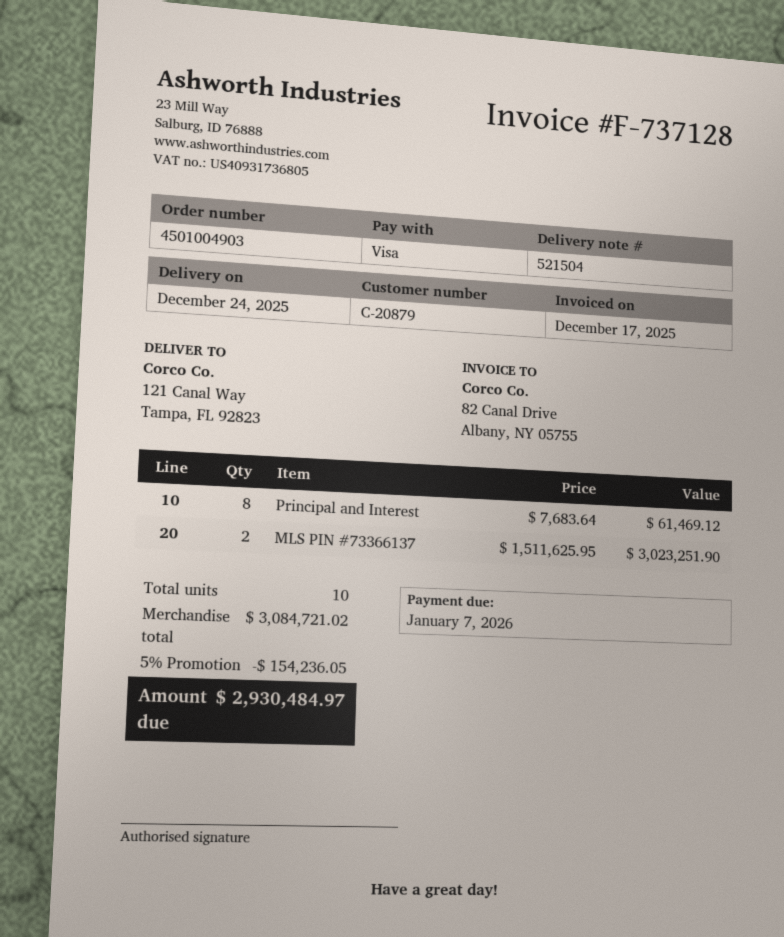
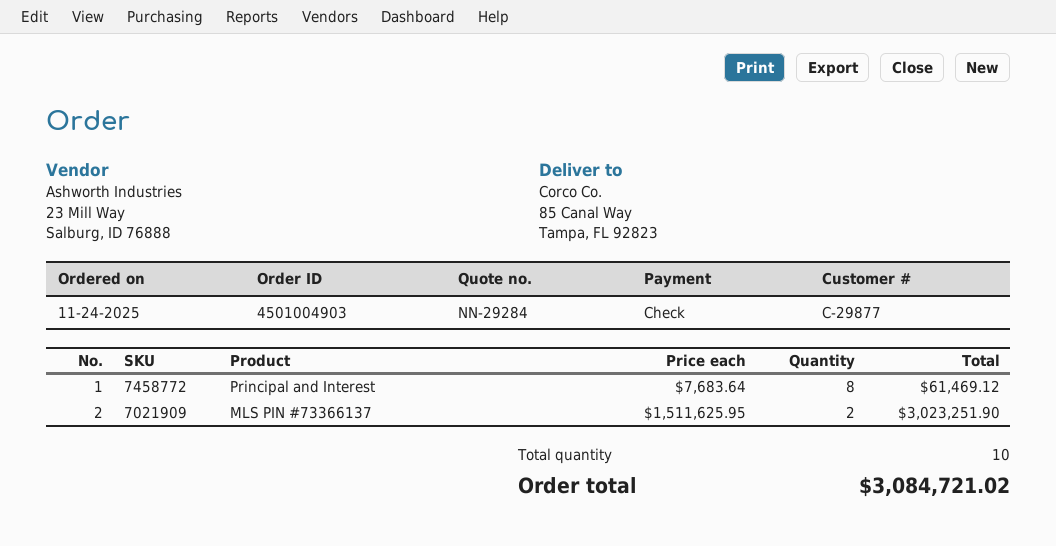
customer number: C-20879 -> C-29877
payment method: Visa -> cheque
ship to: 121 Canal Way, Tampa, FL 92823 -> 85 Canal Way, Tampa, FL 92823
discount: 5% = 154236.05 -> none
total: 2930484.97 -> 3084721.02

